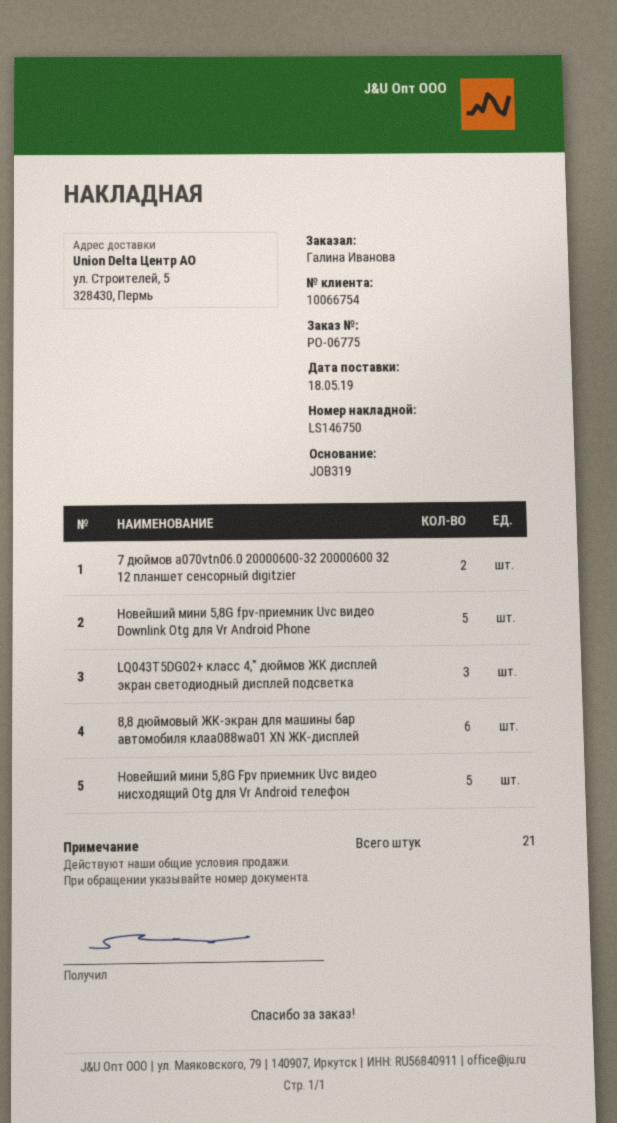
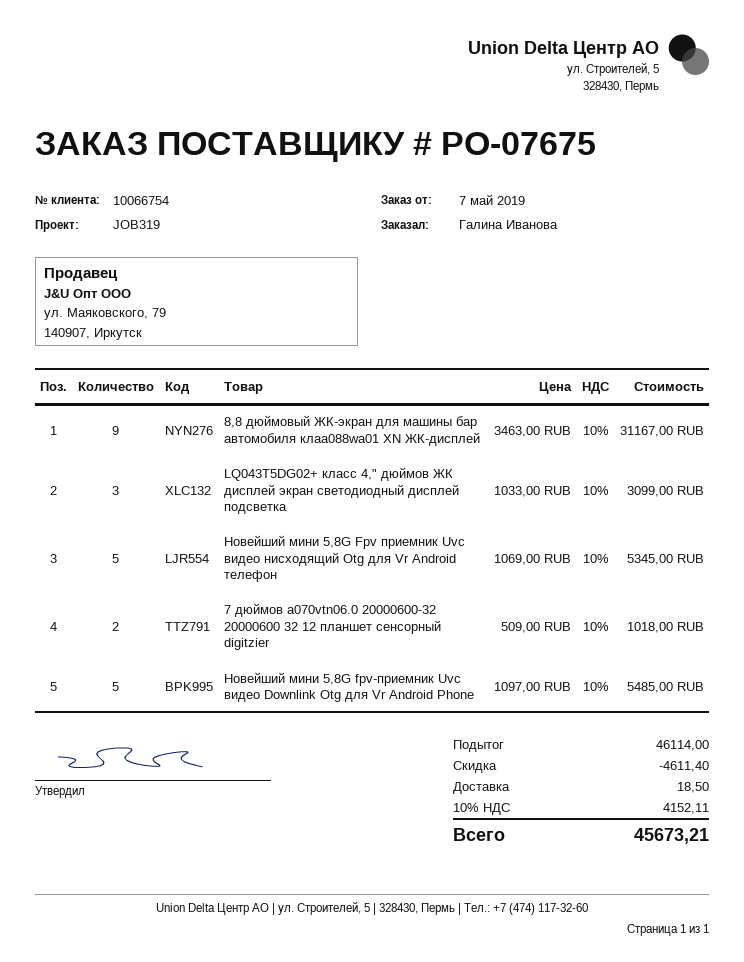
order number: PO-06775 -> PO-07675
8,8 дюймовый ЖК-экран для машины бар автомобиля клаа088wa01 XN ЖК-дисплей: 6 -> 9

